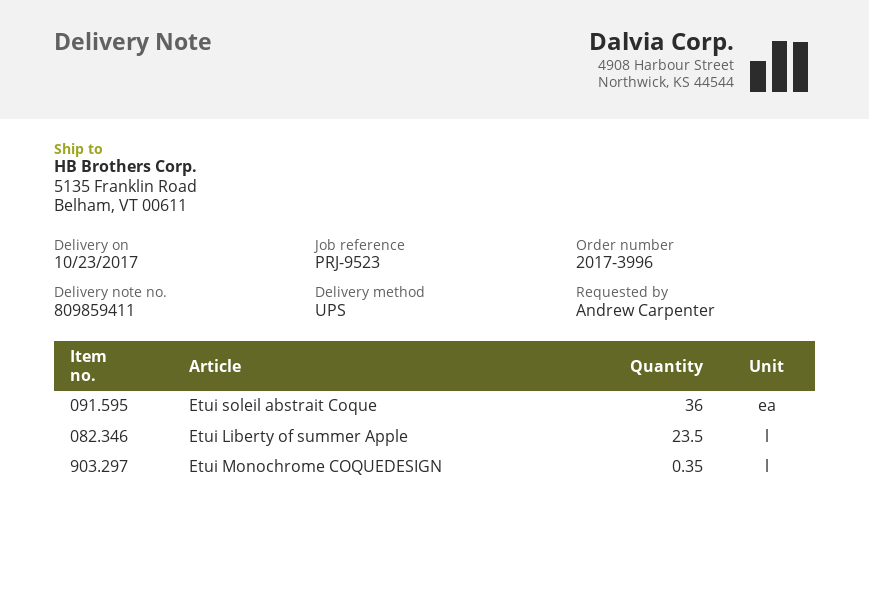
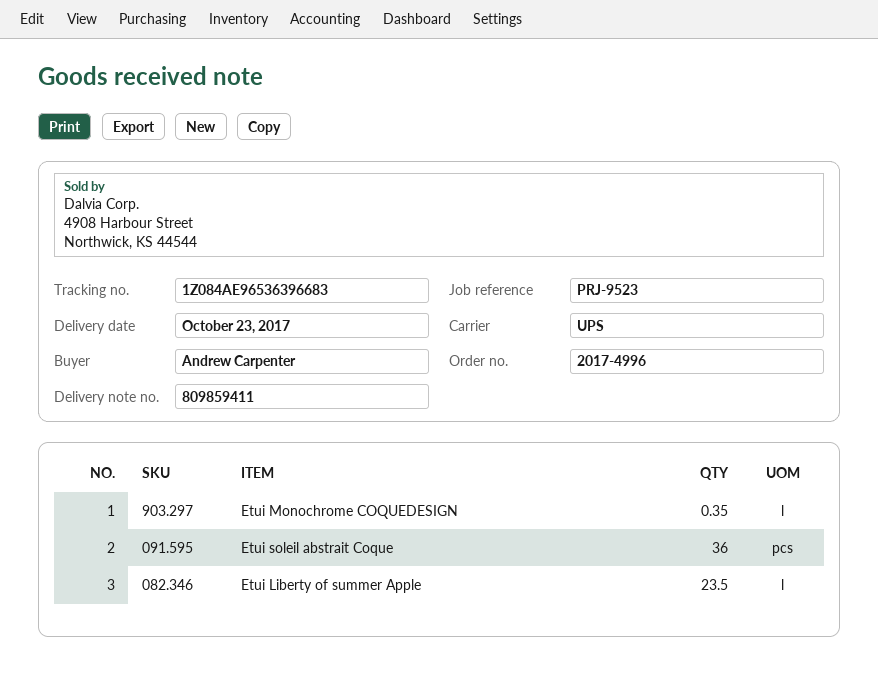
order number: 2017-3996 -> 2017-4996

